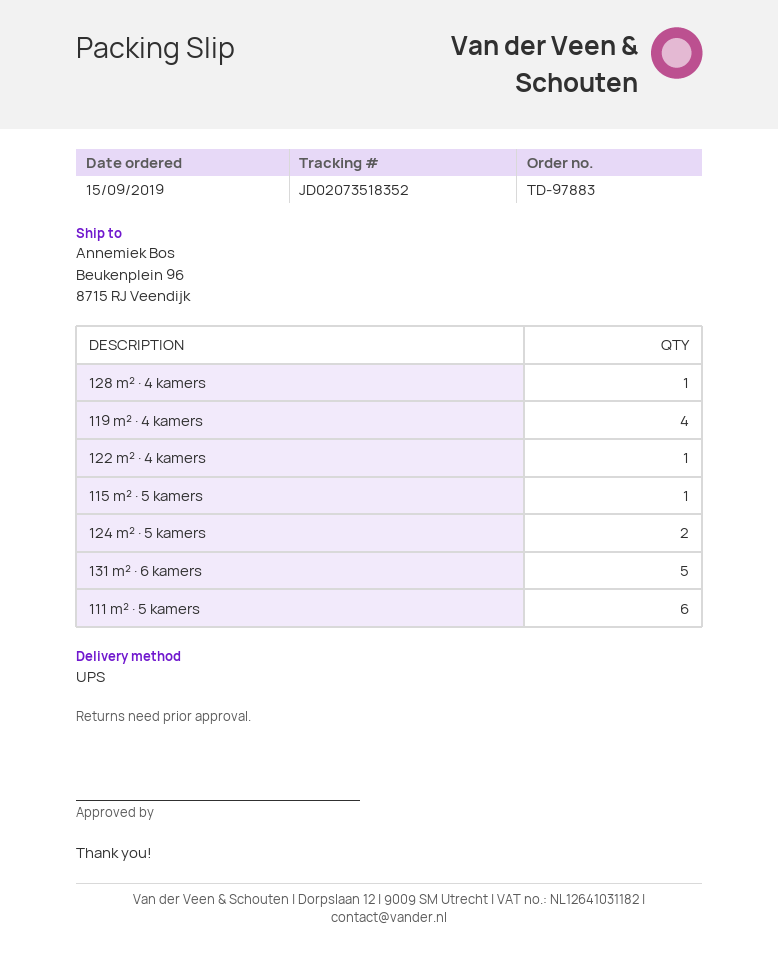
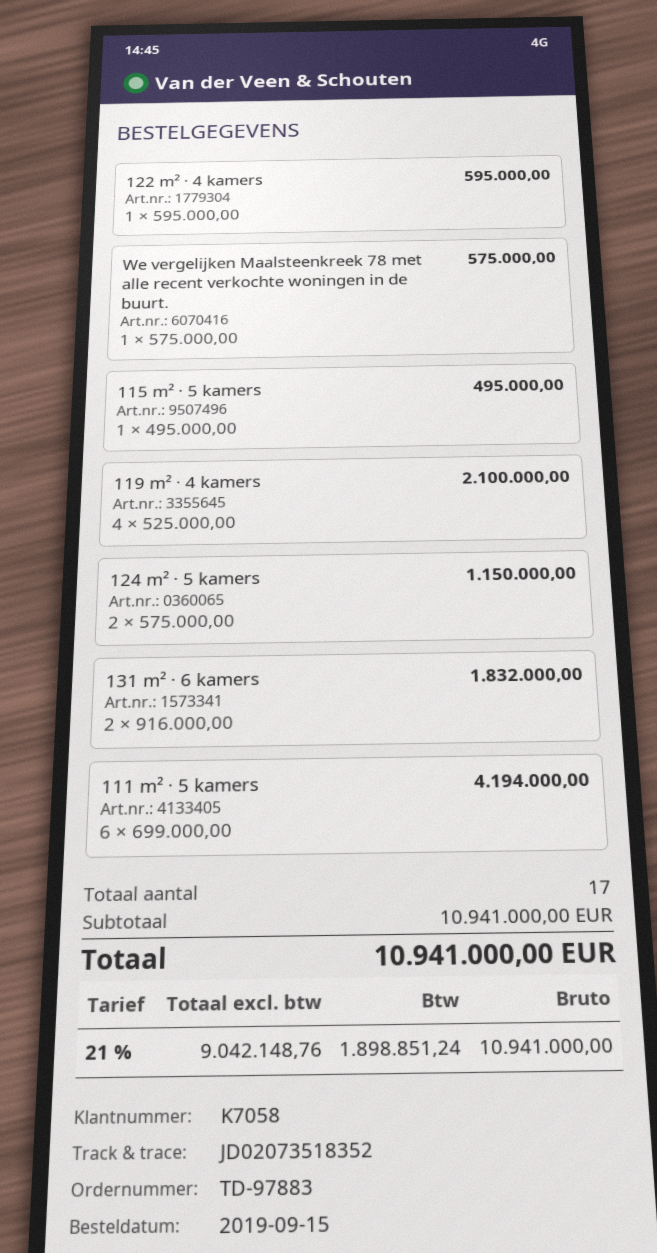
128 m² · 4 kamers: 1 -> none
131 m² · 6 kamers: 5 -> 2
We vergelijken Maalsteenkreek 78 met alle recent verkochte woningen in de buurt.: none -> 1

